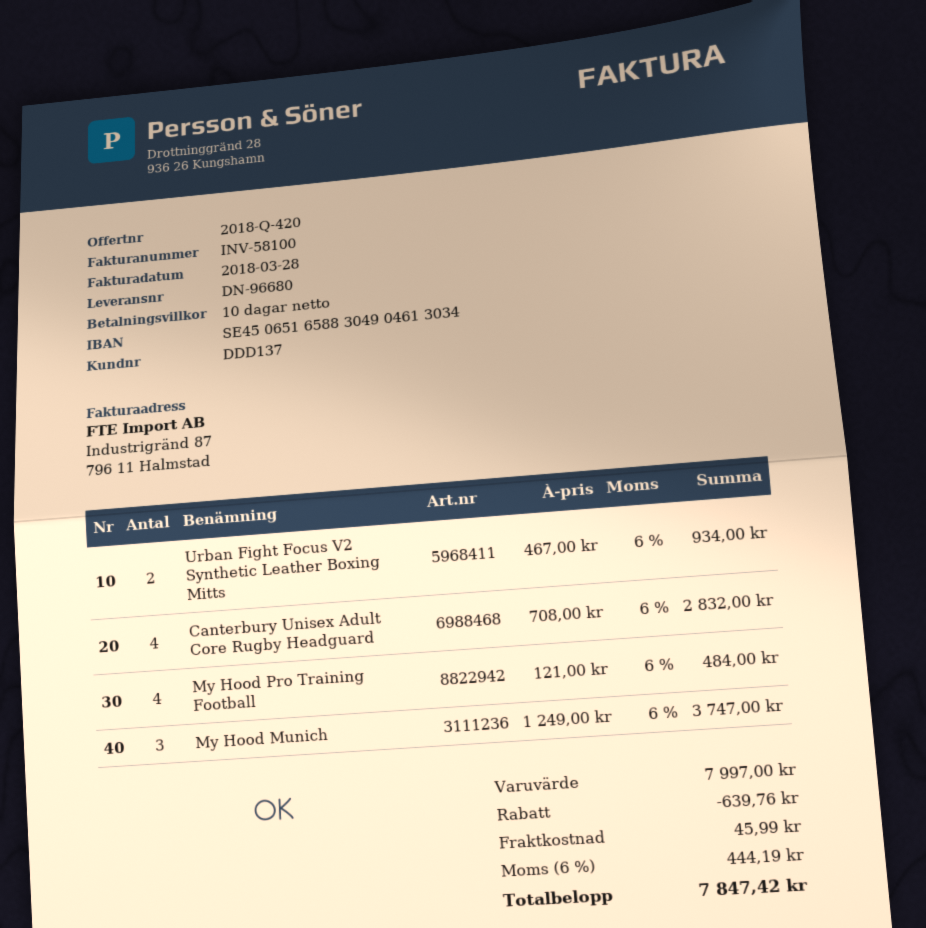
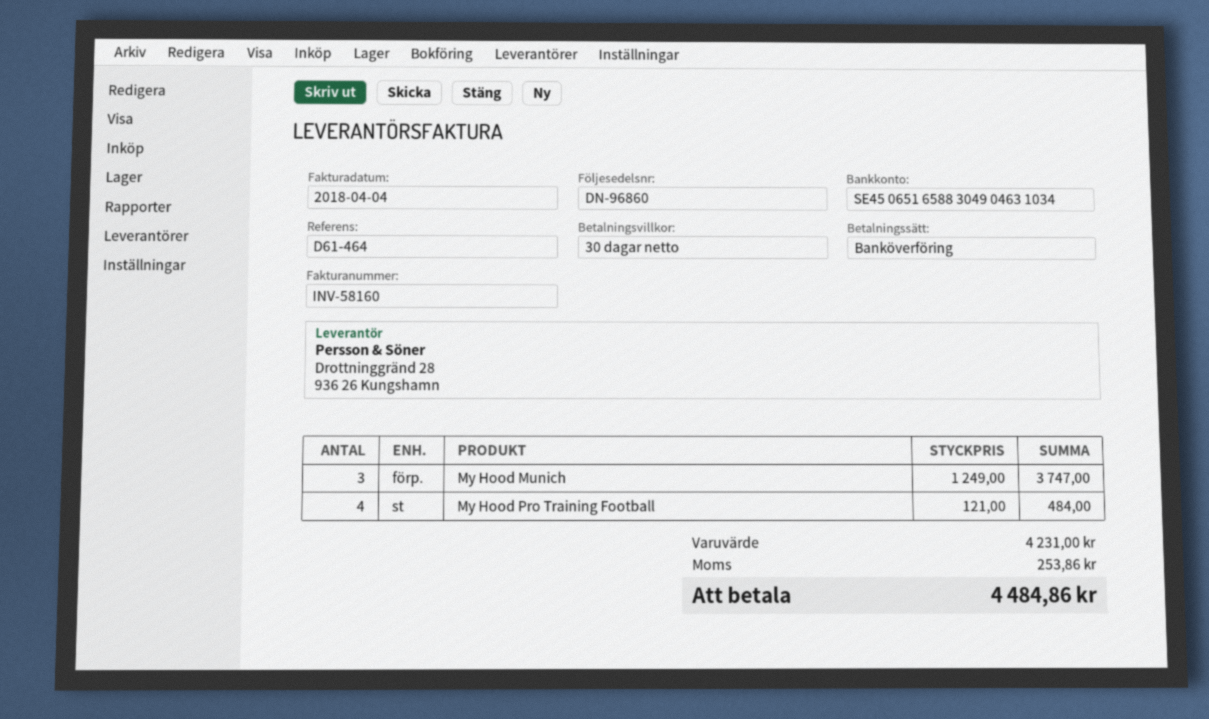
delivery note number: DN-96680 -> DN-96860
invoice number: INV-58100 -> INV-58160
invoice date: 2018-03-28 -> 2018-04-04
payment terms: 10 days -> 30 days
bank account: SE4506516588304904613034 -> SE4506516588304904631034
Urban Fight Focus V2 Synthetic Leather Boxing Mitts: 2 x 467.00 = 934.00 -> none
Canterbury Unisex Adult Core Rugby Headguard: 4 x 708.00 = 2832.00 -> none
subtotal: 7997.00 -> 4231.00
discount: 639.76 -> none
shipping: 45.99 -> none
tax: 444.19 -> 253.86
total: 7847.42 -> 4484.86

